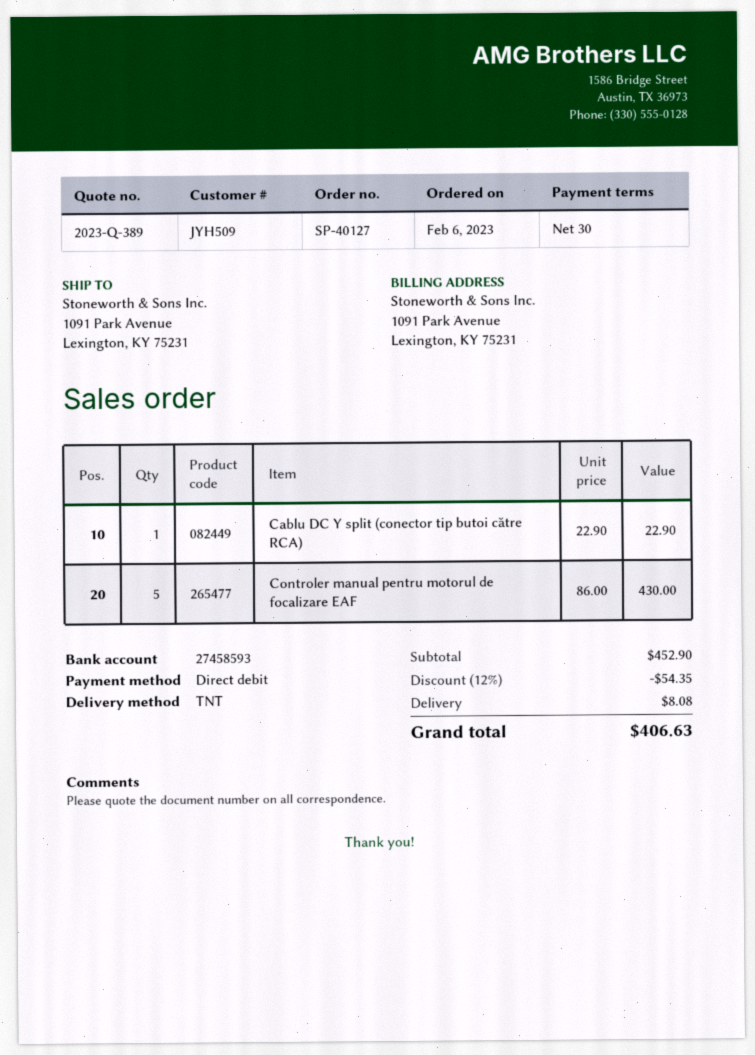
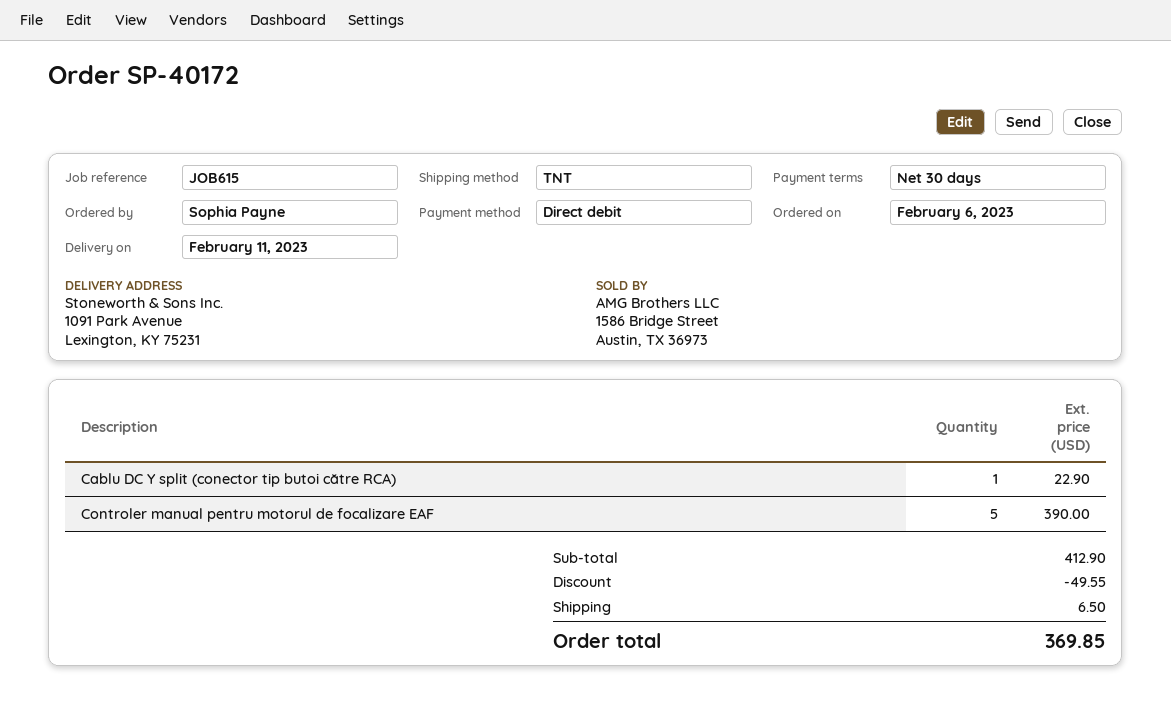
order number: SP-40127 -> SP-40172
Controler manual pentru motorul de focalizare EAF: 5 for 430.00 -> 5 for 390.00
subtotal: 452.90 -> 412.90
discount: 54.35 -> 49.55
shipping: 8.08 -> 6.50
total: 406.63 -> 369.85

